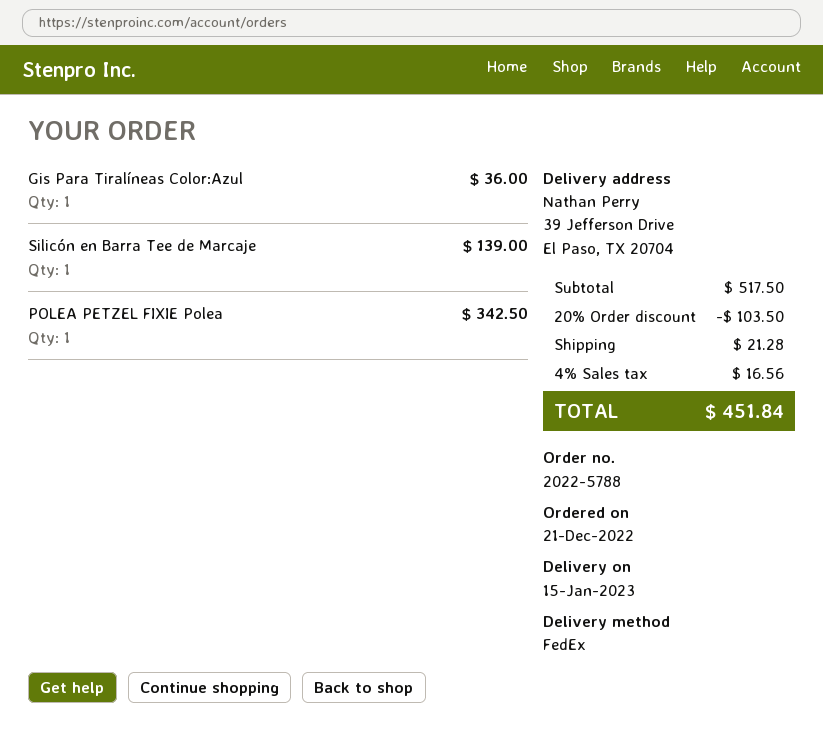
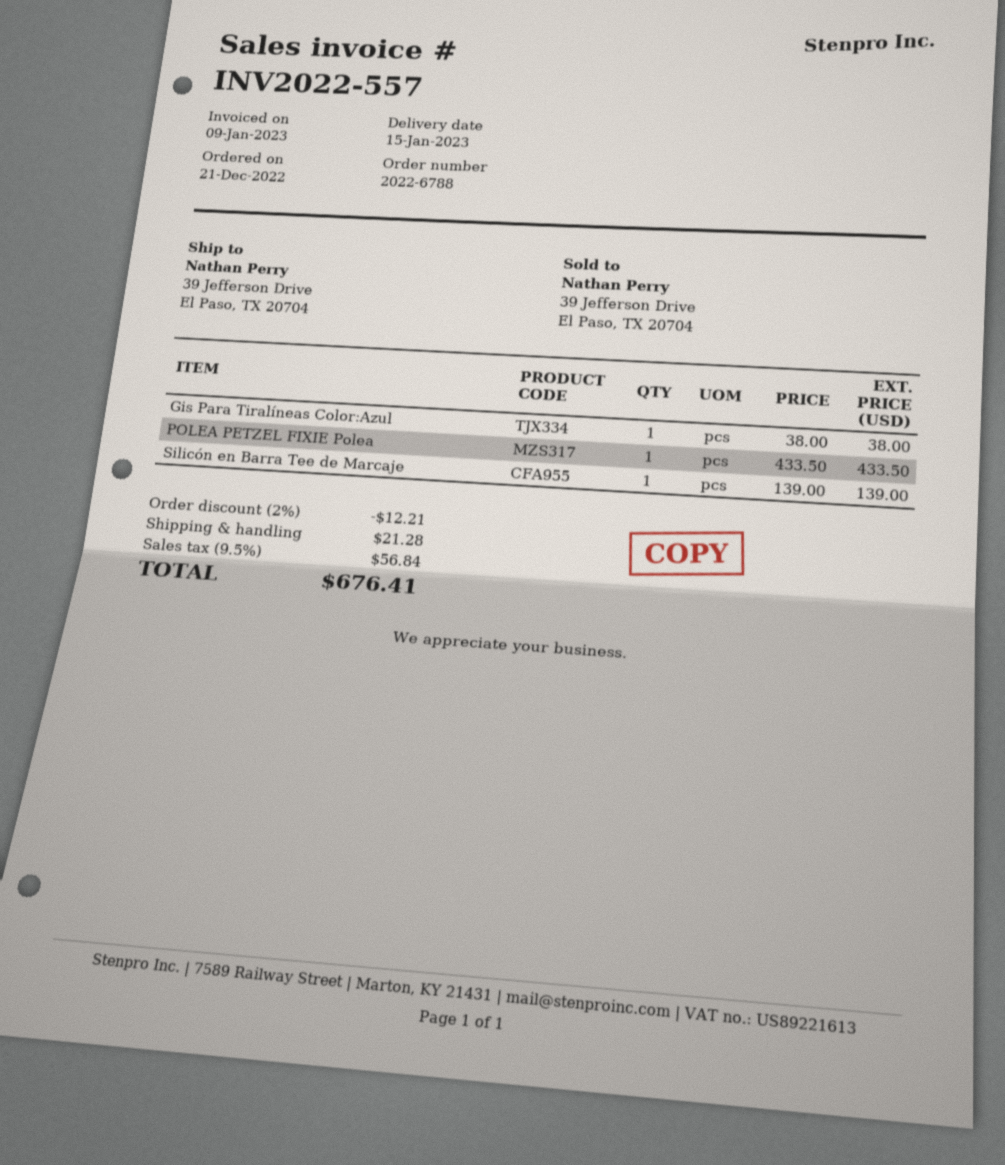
order number: 2022-5788 -> 2022-6788
Gis Para Tiralíneas Color:Azul: 1 for 36.00 -> 1 for 38.00
POLEA PETZEL FIXIE Polea: 1 for 342.50 -> 1 for 433.50
discount: 20% = 103.50 -> 2% = 12.21
tax: 4% = 16.56 -> 9.5% = 56.84
total: 451.84 -> 676.41

